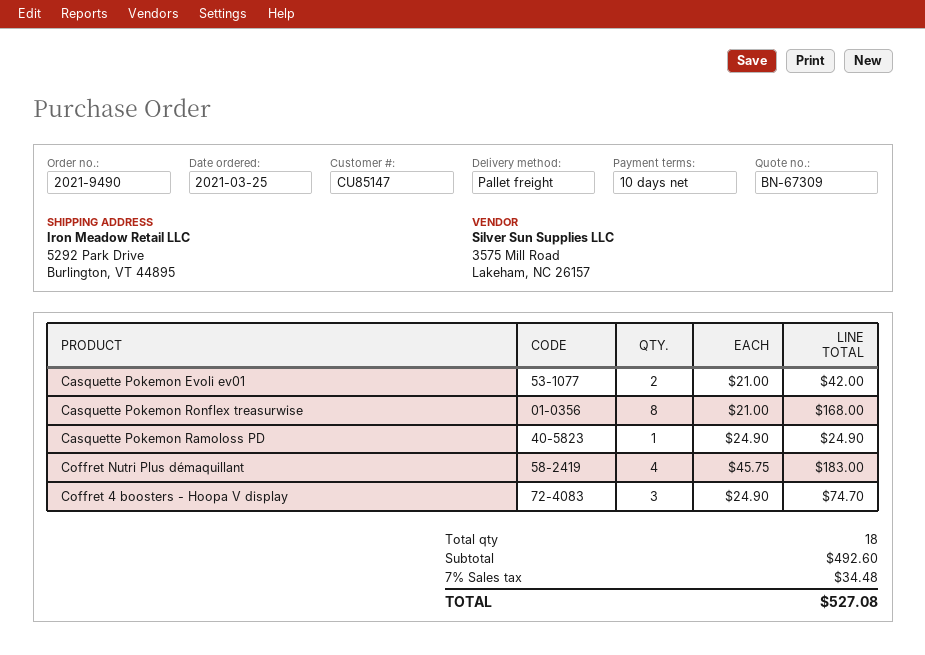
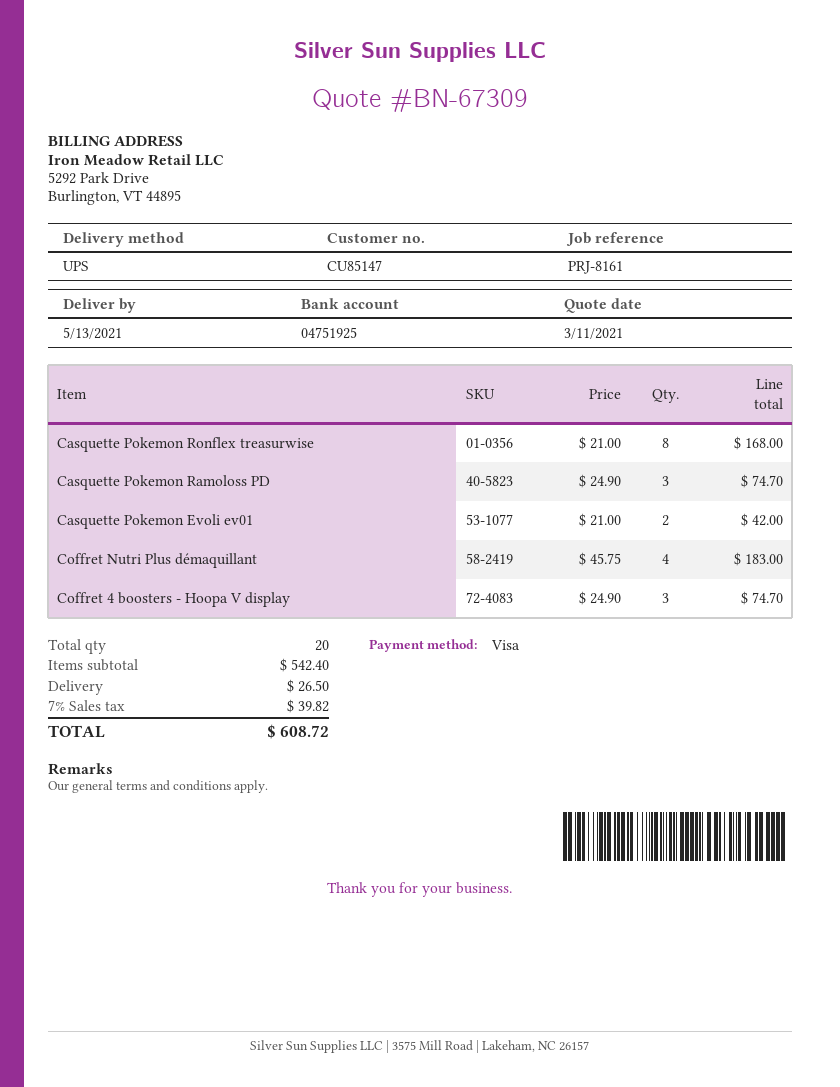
shipping method: pallet freight -> UPS
Casquette Pokemon Ramoloss PD: 1 x 24.90 = 24.90 -> 3 x 24.90 = 74.70
total quantity: 18 -> 20
subtotal: 492.60 -> 542.40
shipping: none -> 26.50
tax: 7% = 34.48 -> 7% = 39.82
total: 527.08 -> 608.72

